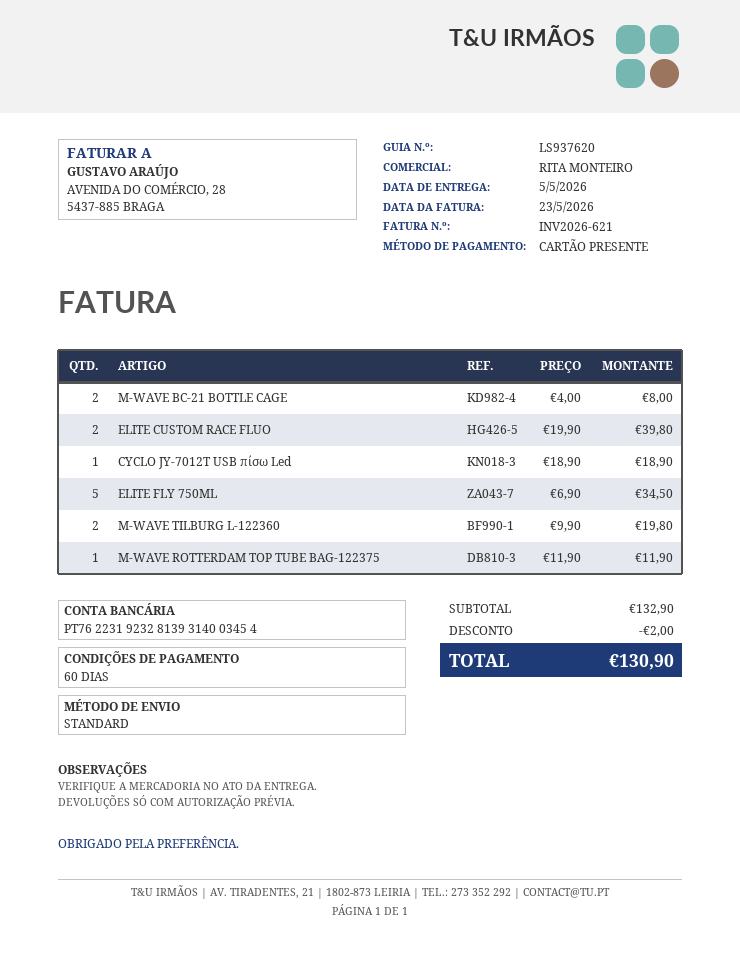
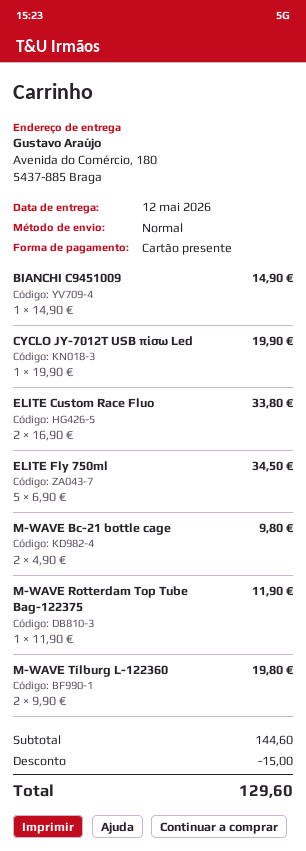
delivery date: 2026-05-05 -> 2026-05-12
M-WAVE BC-21 BOTTLE CAGE: 2 x 4.00 = 8.00 -> 2 x 4.90 = 9.80
ELITE CUSTOM RACE FLUO: 2 x 19.90 = 39.80 -> 2 x 16.90 = 33.80
CYCLO JY-7012T USB πίσω Led: 1 x 18.90 = 18.90 -> 1 x 19.90 = 19.90
BIANCHI C9451009: none -> 1 x 14.90 = 14.90
subtotal: 132.90 -> 144.60
discount: 2.00 -> 15.00
total: 130.90 -> 129.60

